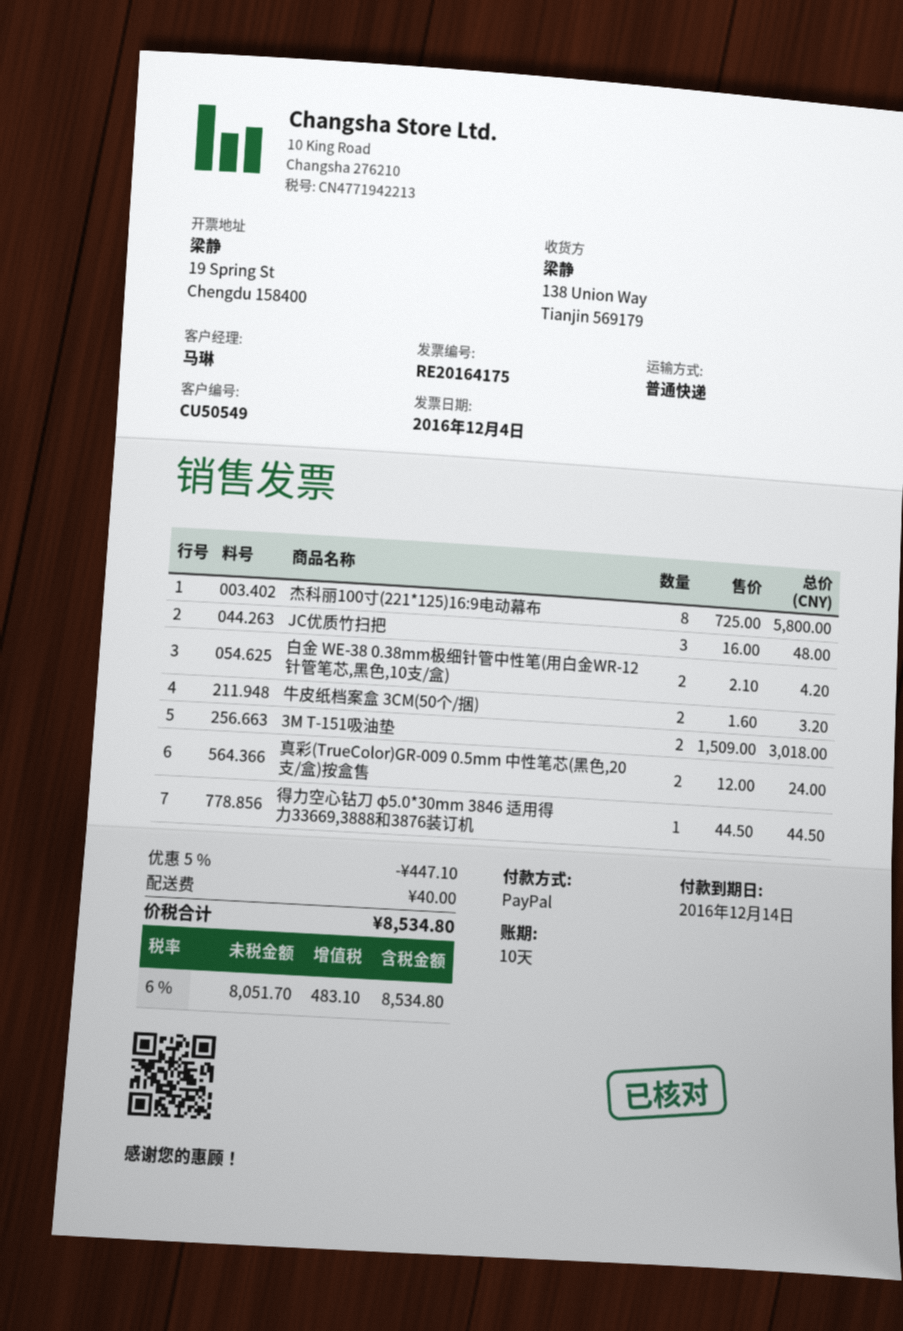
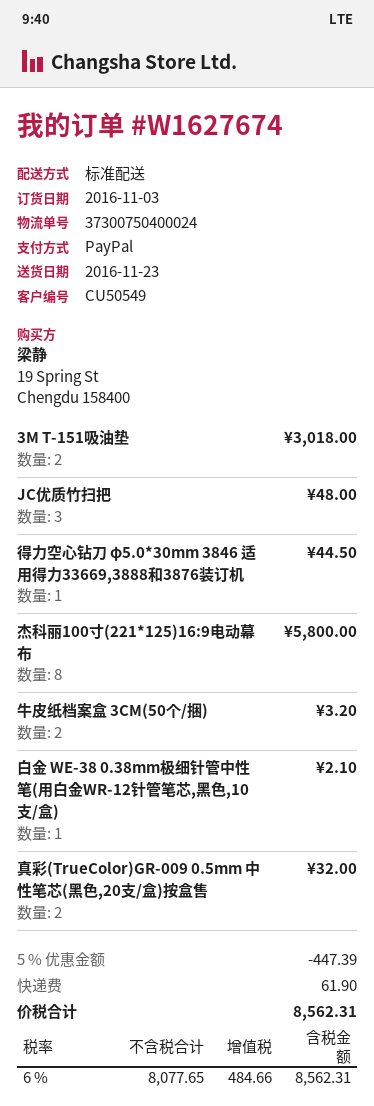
白金 WE-38 0.38mm极细针管中性笔(用白金WR-12针管笔芯,黑色,10支/盒): 2 for 4.20 -> 1 for 2.10
真彩(TrueColor)GR-009 0.5mm 中性笔芯(黑色,20支/盒)按盒售: 2 for 24.00 -> 2 for 32.00
discount: 5% = 447.10 -> 5% = 447.39
shipping: 40.00 -> 61.90
net: 8051.70 -> 8077.65
tax: 6% = 483.10 -> 6% = 484.66
total: 8534.80 -> 8562.31

